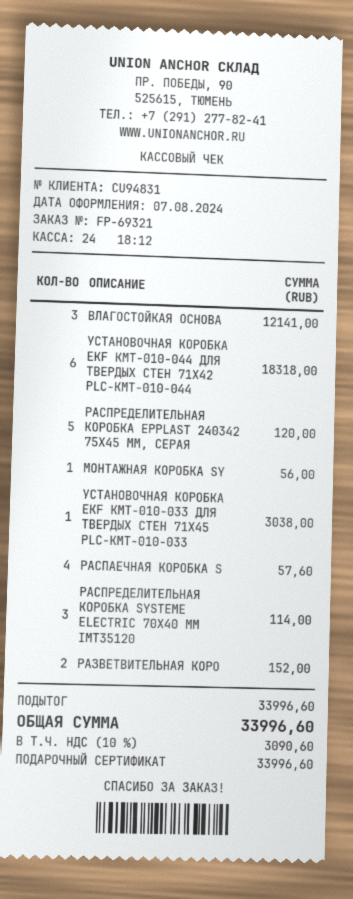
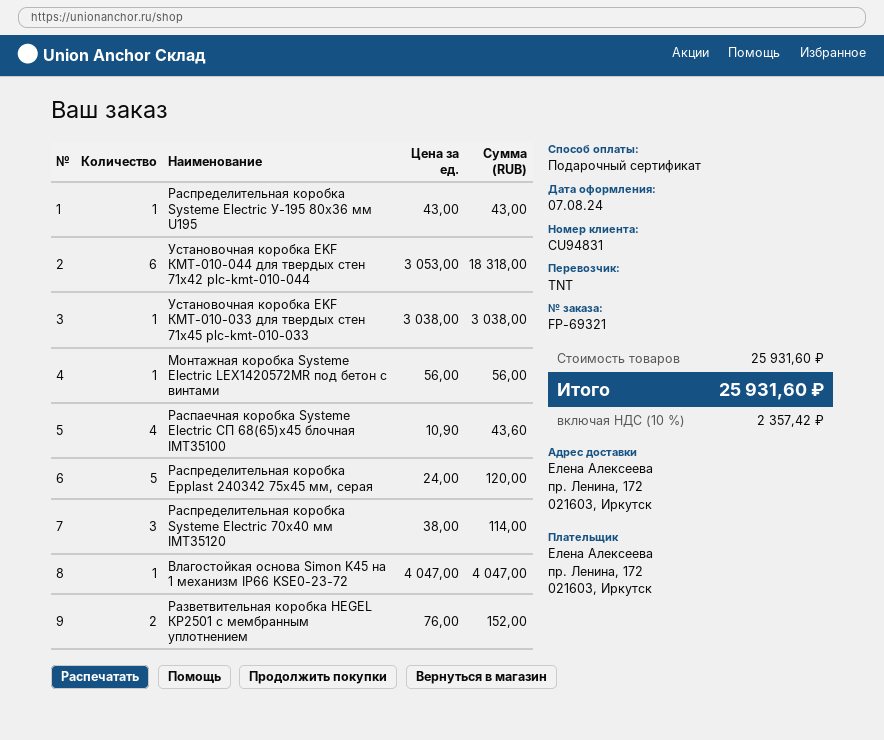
ВЛАГОСТОЙКАЯ ОСНОВА: 3 for 12141.00 -> 1 for 4047.00
РАСПАЕЧНАЯ КОРОБКА S: 4 for 57.60 -> 4 for 43.60
Распределительная коробка Systeme Electric У-195 80х36 мм U195: none -> 1 for 43.00
subtotal: 33996.60 -> 25931.60
tax: 10% = 3090.60 -> 10% = 2357.42
total: 33996.60 -> 25931.60

